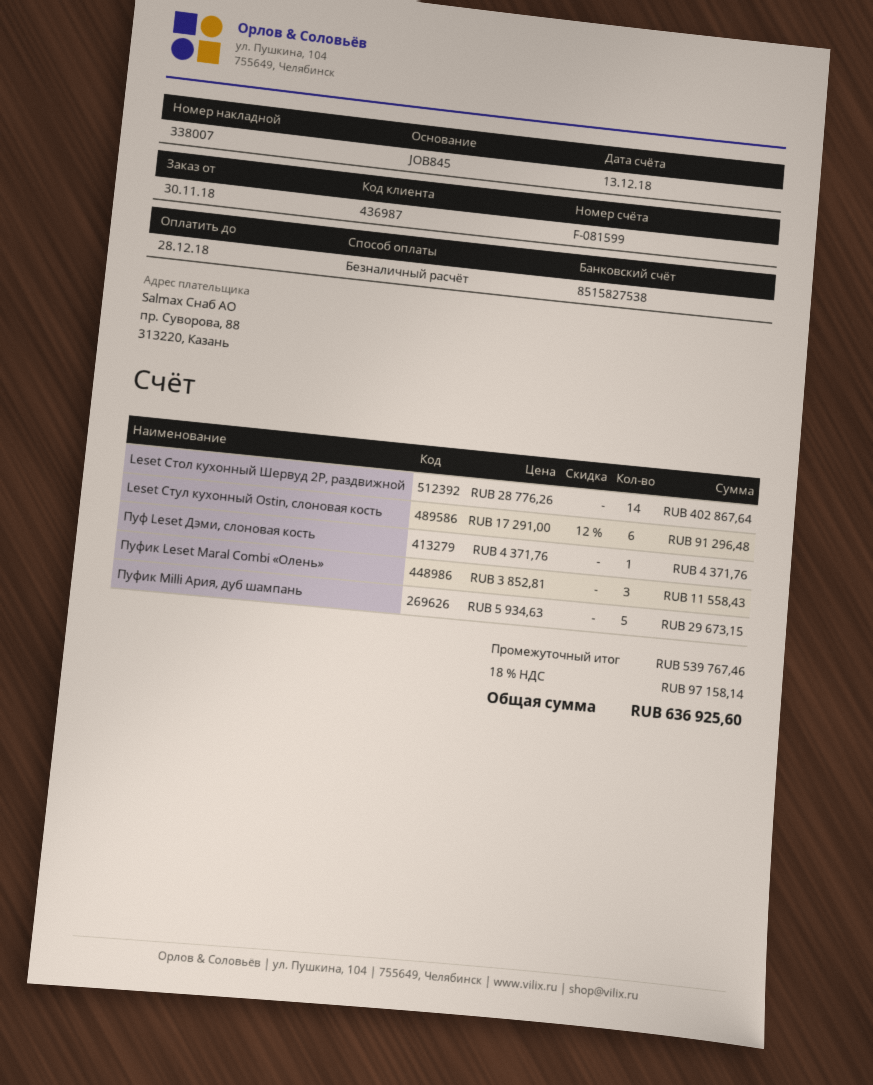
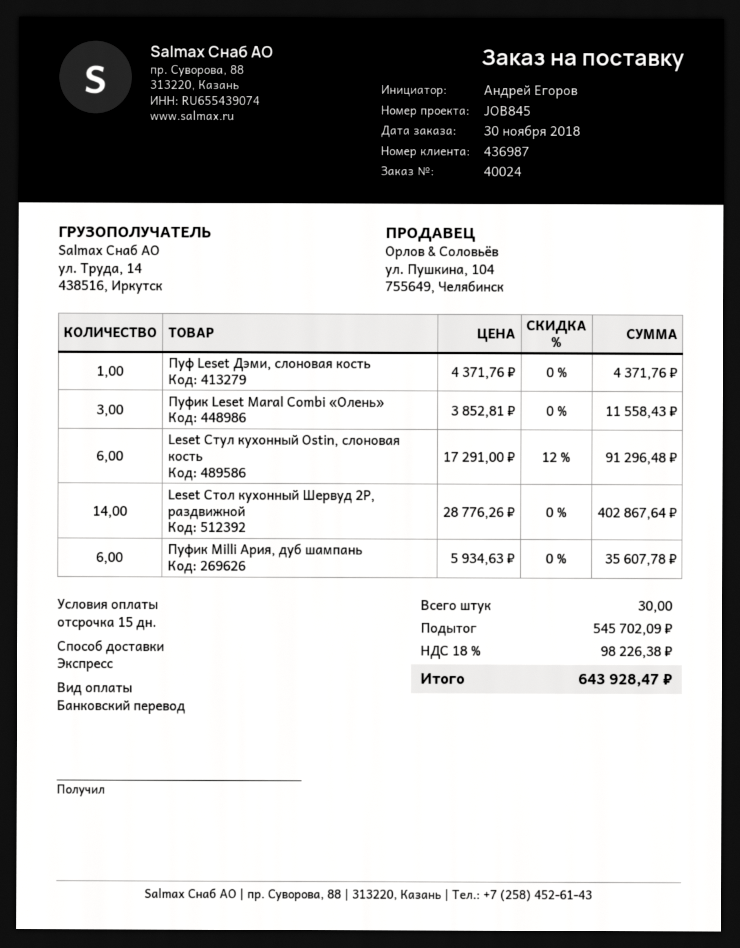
Пуфик Milli Ария, дуб шампань: 5 x 5934.63 = 29673.15 -> 6 x 5934.63 = 35607.78
subtotal: 539767.46 -> 545702.09
tax: 18% = 97158.14 -> 18% = 98226.38
total: 636925.60 -> 643928.47

